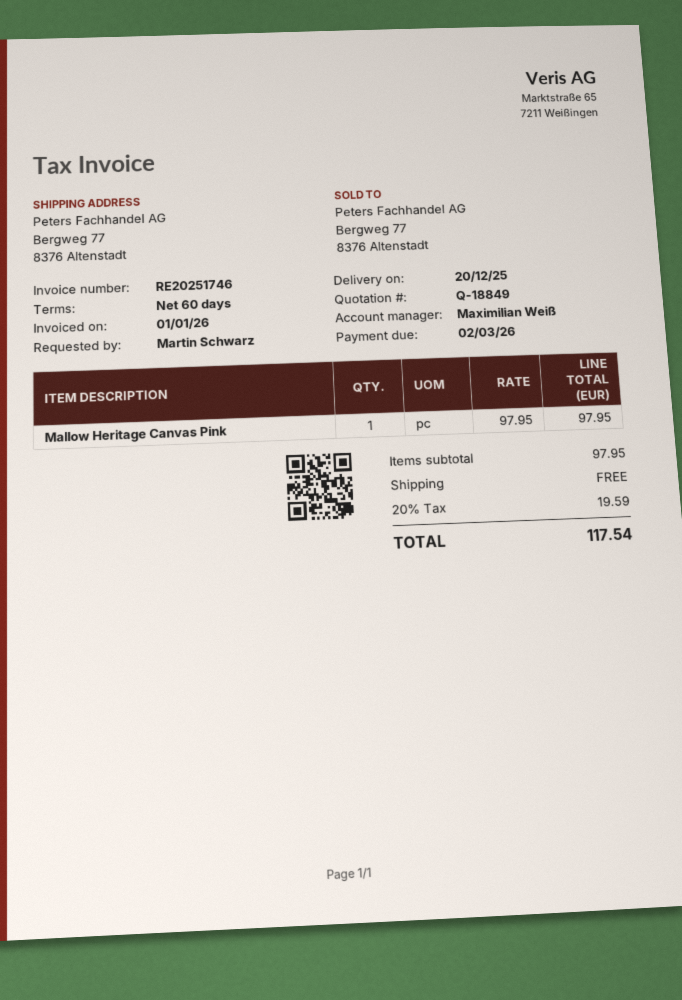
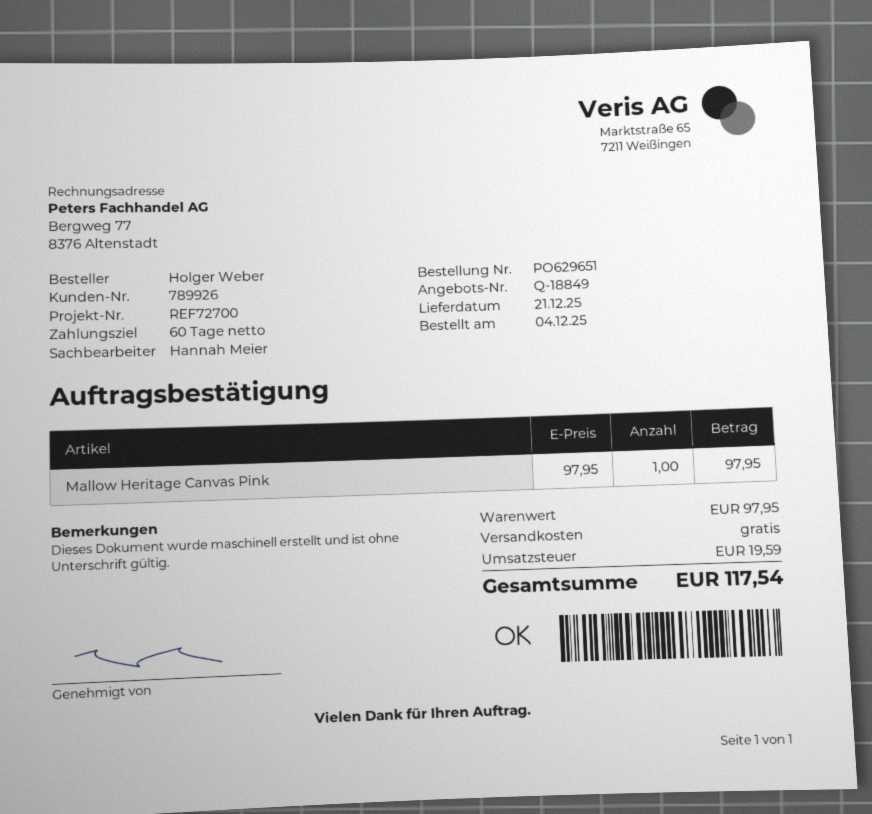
delivery date: 2025-12-20 -> 2025-12-21
ordered by: Martin Schwarz -> Holger Weber
sales rep: Maximilian Weiß -> Hannah Meier

